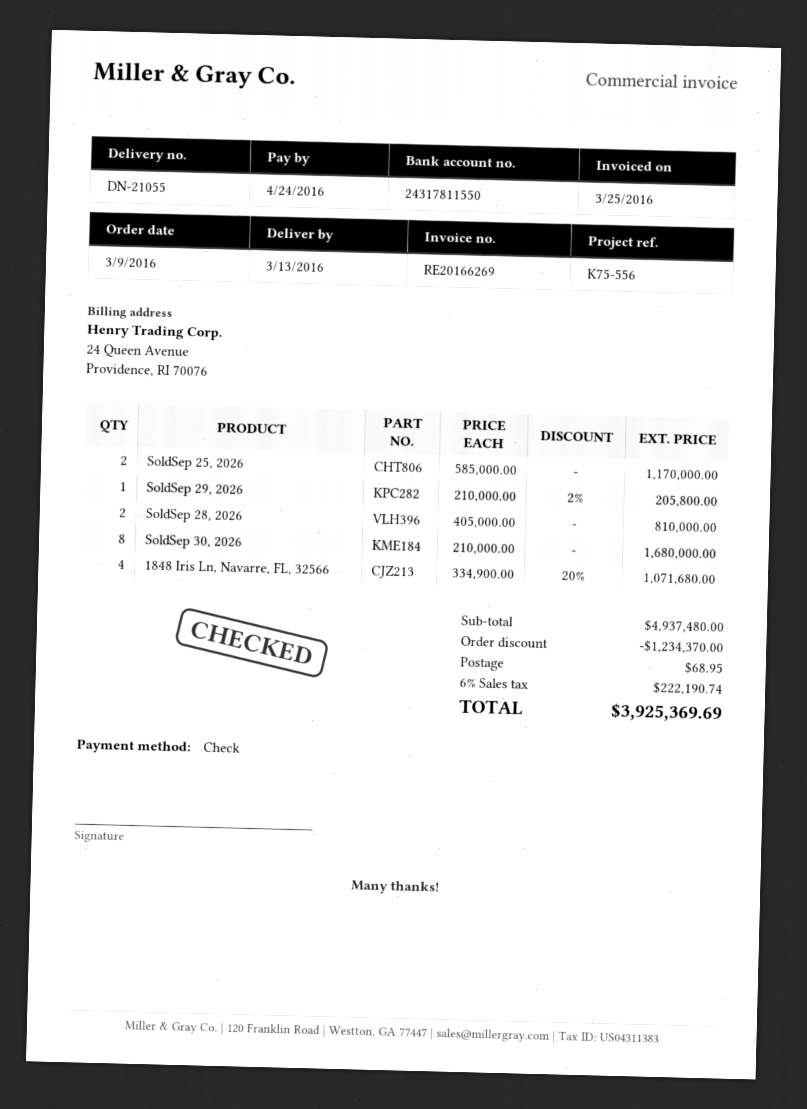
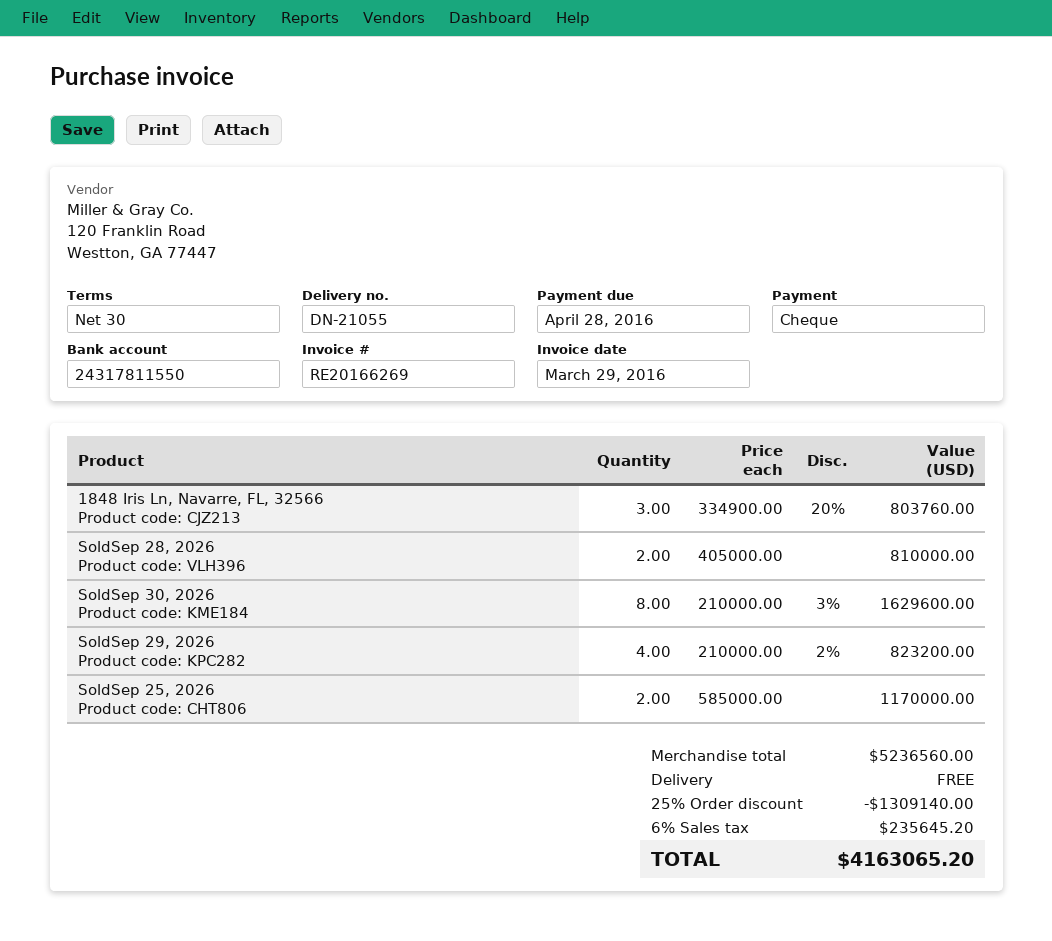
invoice date: 2016-03-25 -> 2016-03-29
due date: 2016-04-24 -> 2016-04-28
SoldSep 29, 2026: 1 x 210000.00 - 2% = 205800.00 -> 4 x 210000.00 - 2% = 823200.00
SoldSep 30, 2026: 8 x 210000.00 = 1680000.00 -> 8 x 210000.00 - 3% = 1629600.00
1848 Iris Ln, Navarre, FL, 32566: 4 x 334900.00 - 20% = 1071680.00 -> 3 x 334900.00 - 20% = 803760.00
subtotal: 4937480.00 -> 5236560.00
discount: 1234370.00 -> 1309140.00
shipping: 68.95 -> 0.00
tax: 6% = 222190.74 -> 6% = 235645.20
total: 3925369.69 -> 4163065.20

